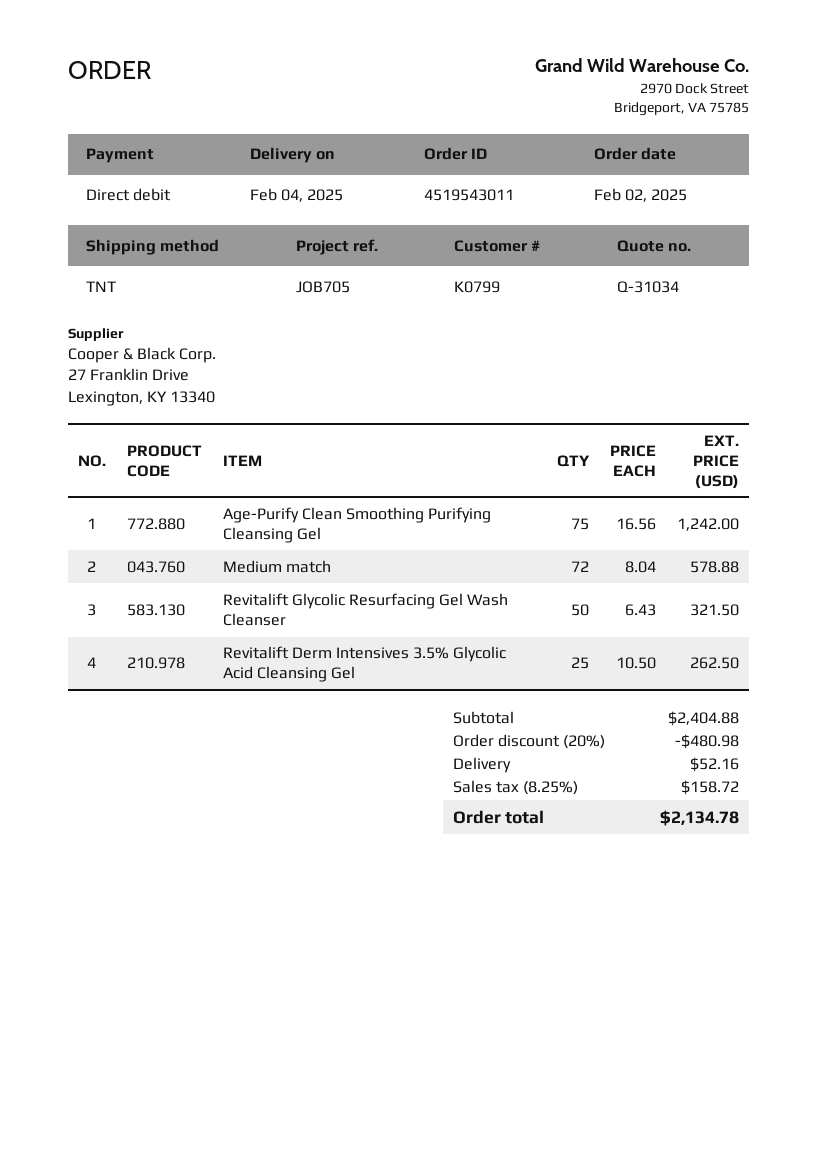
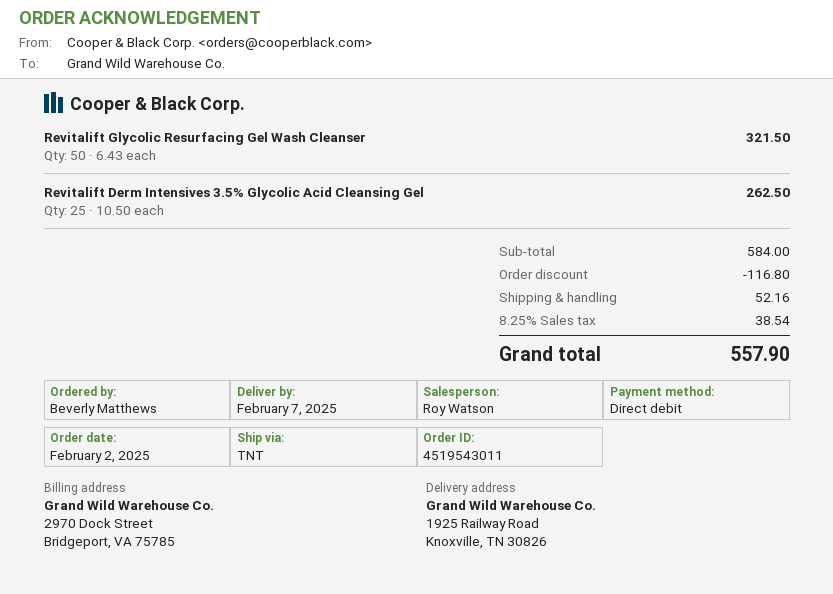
delivery date: 2025-02-04 -> 2025-02-07
Age-Purify Clean Smoothing Purifying Cleansing Gel: 75 x 16.56 = 1242.00 -> none
Medium match: 72 x 8.04 = 578.88 -> none
subtotal: 2404.88 -> 584.00
discount: 480.98 -> 116.80
tax: 8.25% = 158.72 -> 8.25% = 38.54
total: 2134.78 -> 557.90

